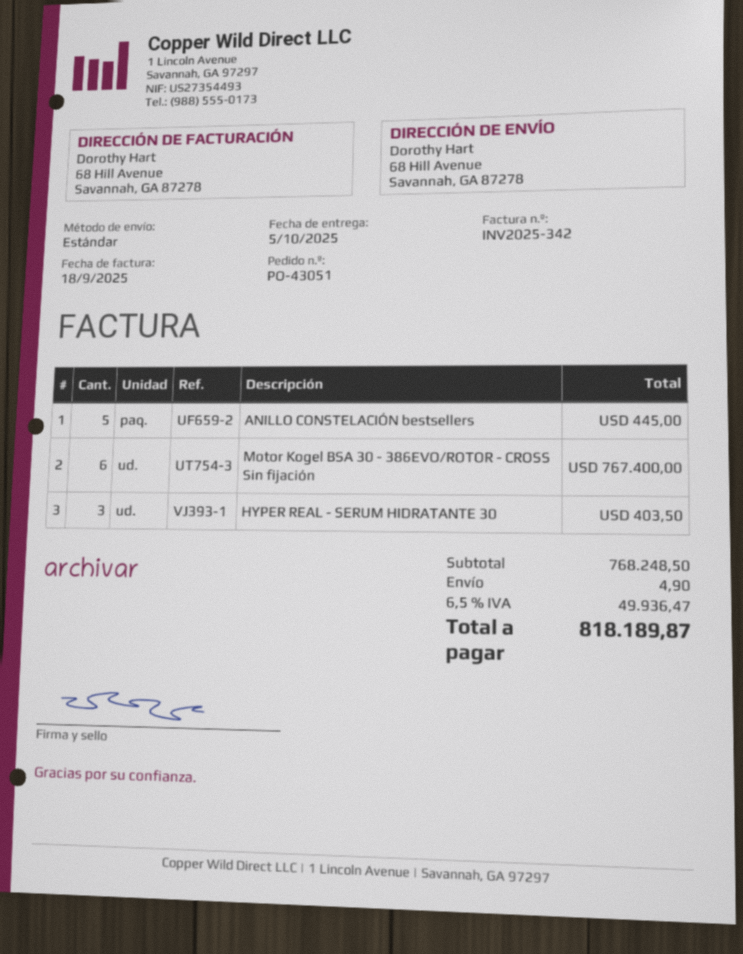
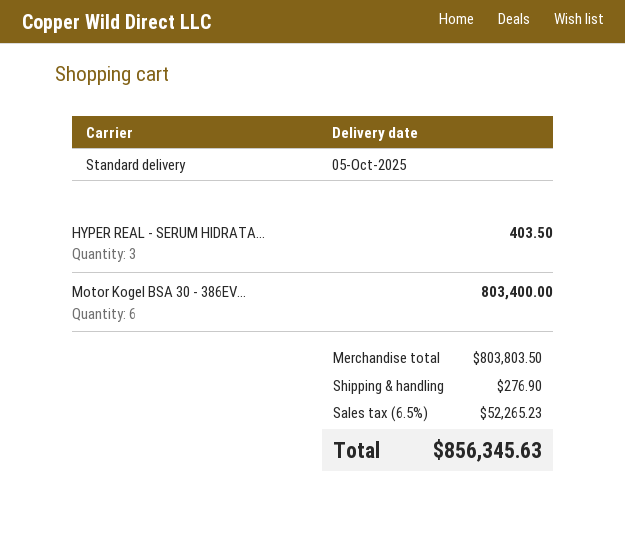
ANILLO CONSTELACIÓN bestsellers: 5 for 445.00 -> none
Motor Kogel BSA 30 - 386EVO/ROTOR - CROSS Sin fijación: 6 for 767400.00 -> 6 for 803400.00
subtotal: 768248.50 -> 803803.50
shipping: 4.90 -> 276.90
tax: 6.5% = 49936.47 -> 6.5% = 52265.23
total: 818189.87 -> 856345.63

